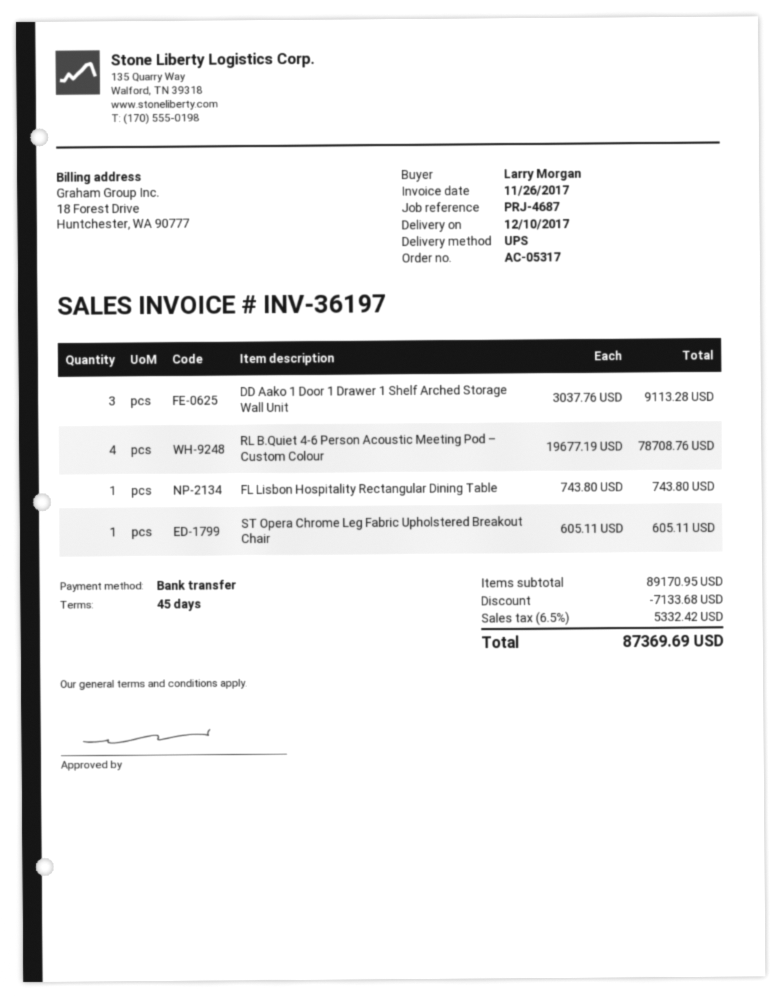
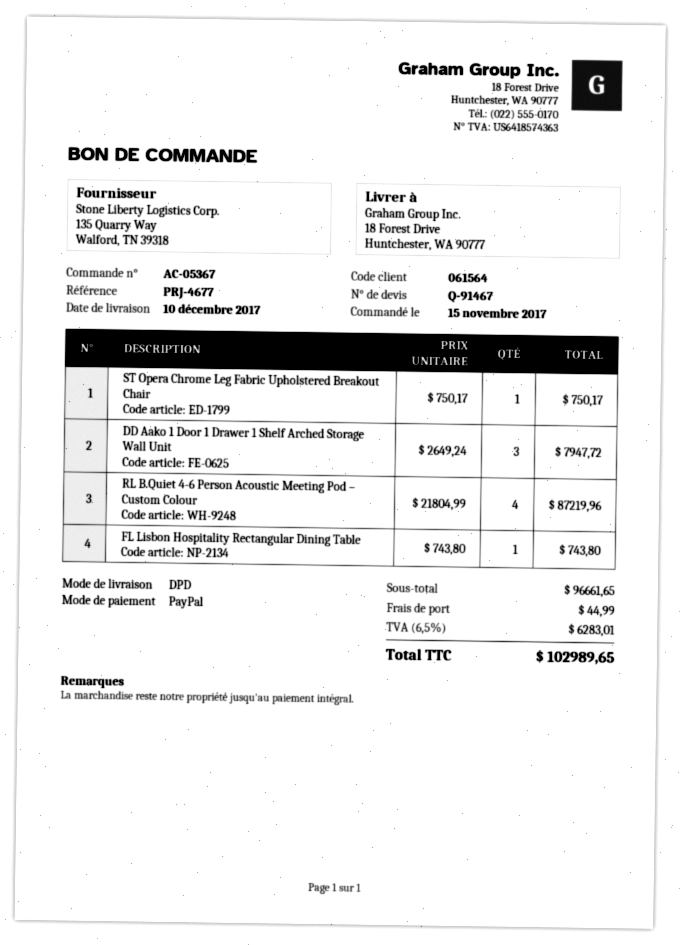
order number: AC-05317 -> AC-05367
reference: PRJ-4687 -> PRJ-4677
payment method: bank transfer -> PayPal
shipping method: UPS -> DPD
DD Aako 1 Door 1 Drawer 1 Shelf Arched Storage Wall Unit: 3 x 3037.76 = 9113.28 -> 3 x 2649.24 = 7947.72
RL B.Quiet 4-6 Person Acoustic Meeting Pod – Custom Colour: 4 x 19677.19 = 78708.76 -> 4 x 21804.99 = 87219.96
ST Opera Chrome Leg Fabric Upholstered Breakout Chair: 1 x 605.11 = 605.11 -> 1 x 750.17 = 750.17
subtotal: 89170.95 -> 96661.65
discount: 7133.68 -> none
shipping: none -> 44.99
tax: 6.5% = 5332.42 -> 6.5% = 6283.01
total: 87369.69 -> 102989.65

